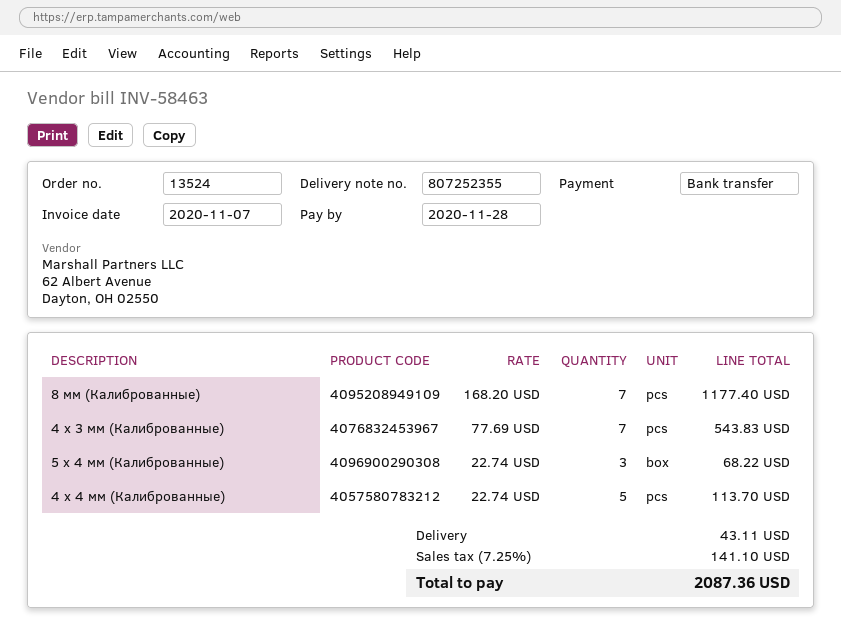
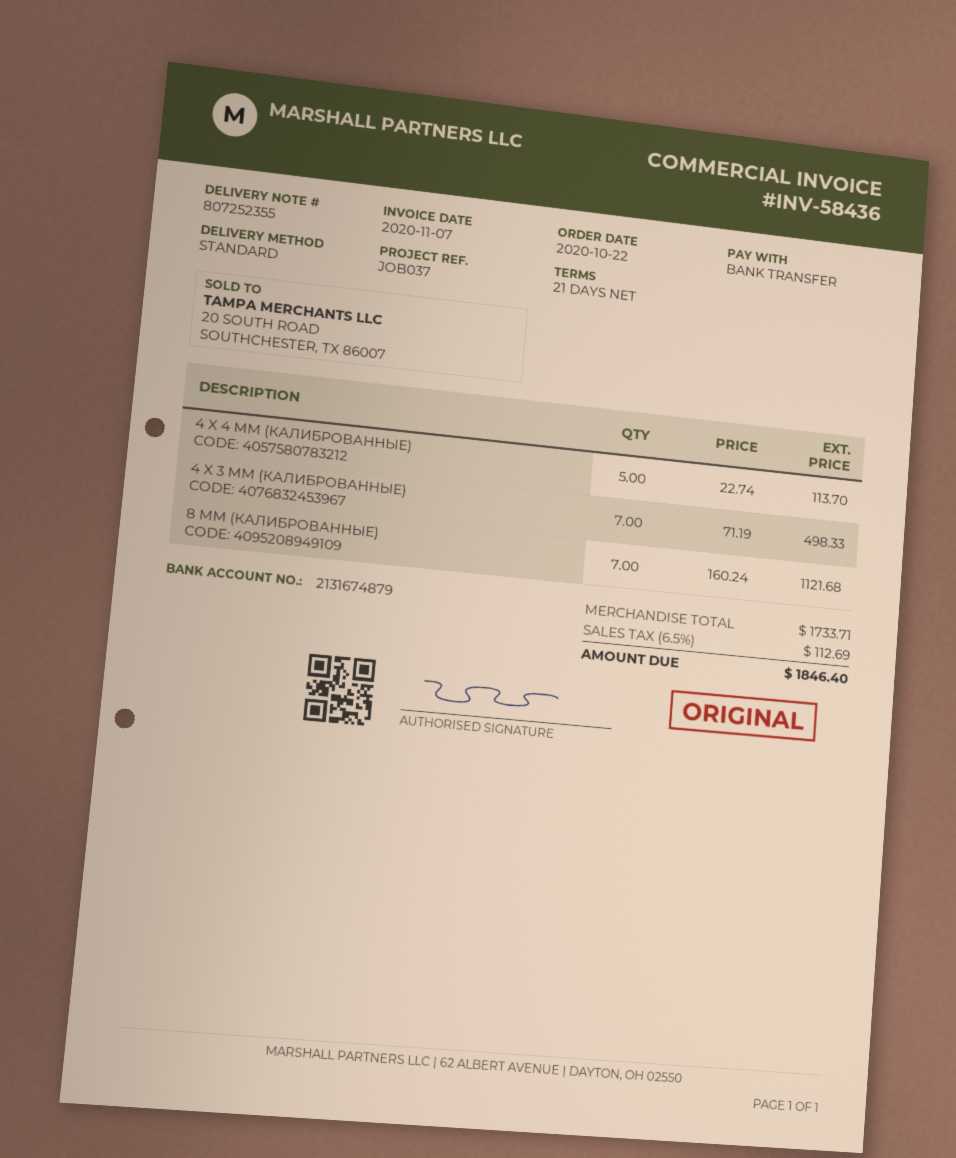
invoice number: INV-58463 -> INV-58436
8 мм (Калиброванные): 7 x 168.20 = 1177.40 -> 7 x 160.24 = 1121.68
4 x 3 мм (Калиброванные): 7 x 77.69 = 543.83 -> 7 x 71.19 = 498.33
5 x 4 мм (Калиброванные): 3 x 22.74 = 68.22 -> none
shipping: 43.11 -> none
tax: 7.25% = 141.10 -> 6.5% = 112.69
total: 2087.36 -> 1846.40

